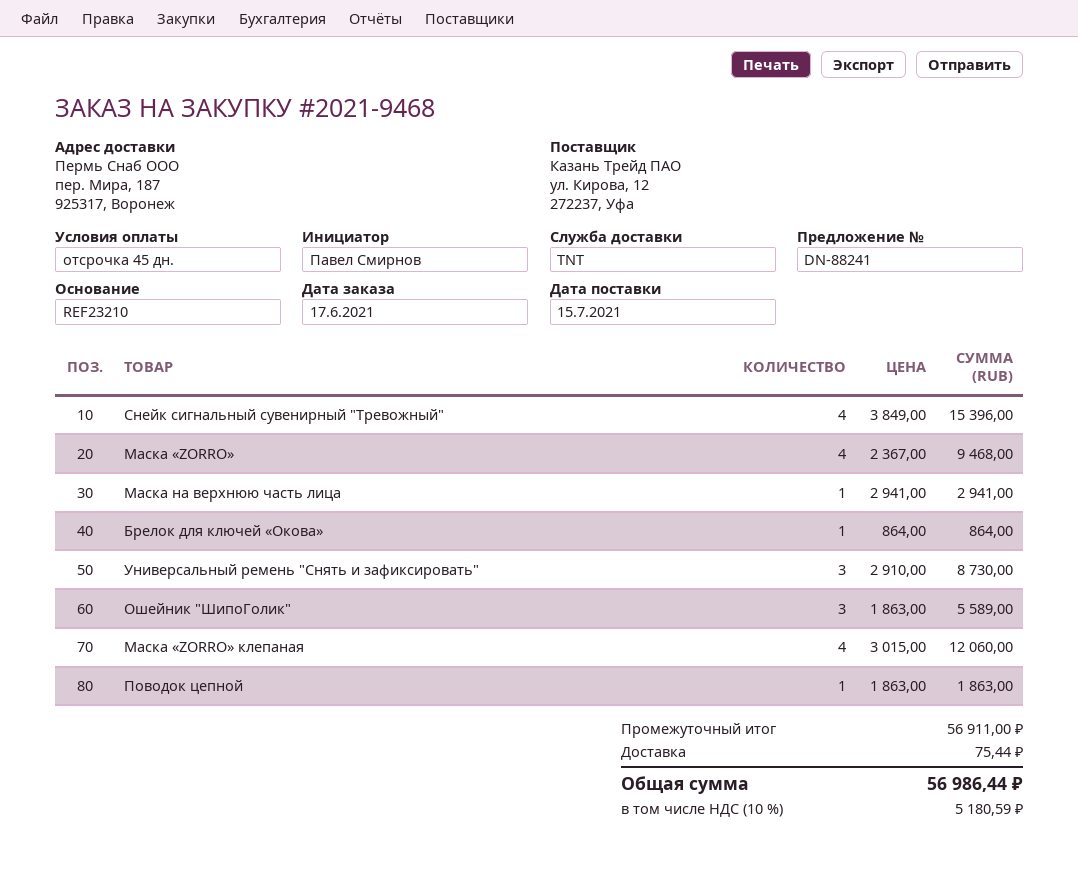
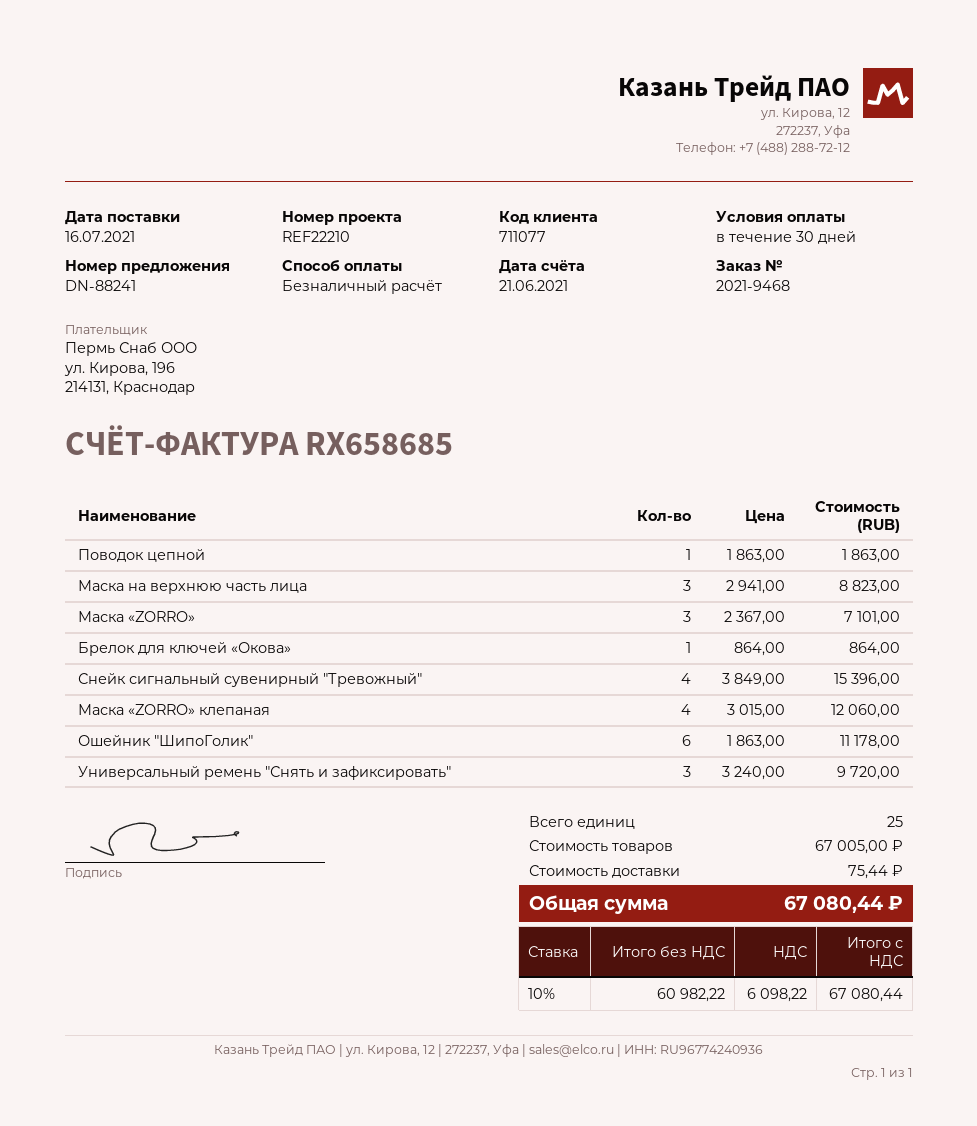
delivery date: 2021-07-15 -> 2021-07-16
payment terms: 45 days -> 30 days
reference: REF23210 -> REF22210
Маска «ZORRO»: 4 x 2367.00 = 9468.00 -> 3 x 2367.00 = 7101.00
Маска на верхнюю часть лица: 1 x 2941.00 = 2941.00 -> 3 x 2941.00 = 8823.00
Универсальный ремень "Снять и зафиксировать": 3 x 2910.00 = 8730.00 -> 3 x 3240.00 = 9720.00
Ошейник "ШипоГолик": 3 x 1863.00 = 5589.00 -> 6 x 1863.00 = 11178.00
subtotal: 56911.00 -> 67005.00
tax: 10% = 5180.59 -> 10% = 6098.22
total: 56986.44 -> 67080.44

